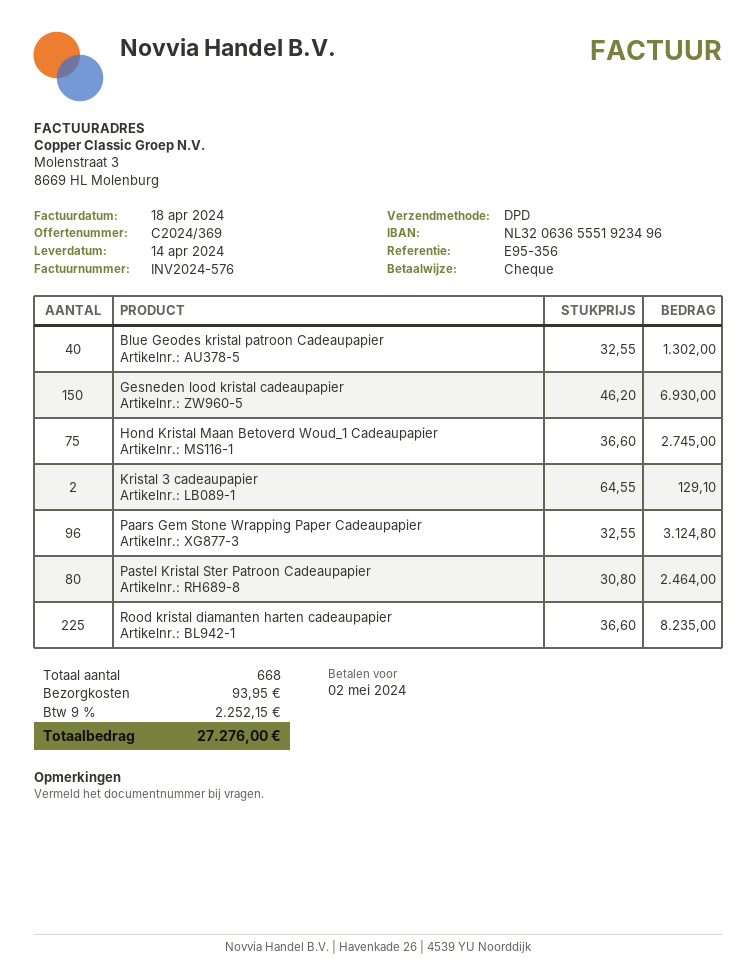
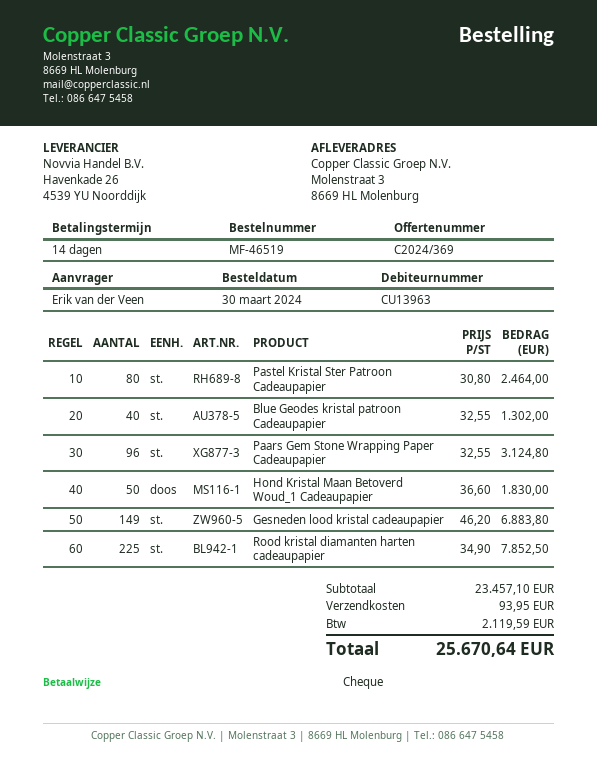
Gesneden lood kristal cadeaupapier: 150 x 46.20 = 6930.00 -> 149 x 46.20 = 6883.80
Hond Kristal Maan Betoverd Woud_1 Cadeaupapier: 75 x 36.60 = 2745.00 -> 50 x 36.60 = 1830.00
Kristal 3 cadeaupapier: 2 x 64.55 = 129.10 -> none
Rood kristal diamanten harten cadeaupapier: 225 x 36.60 = 8235.00 -> 225 x 34.90 = 7852.50
tax: 2252.15 -> 2119.59
total: 27276.00 -> 25670.64

